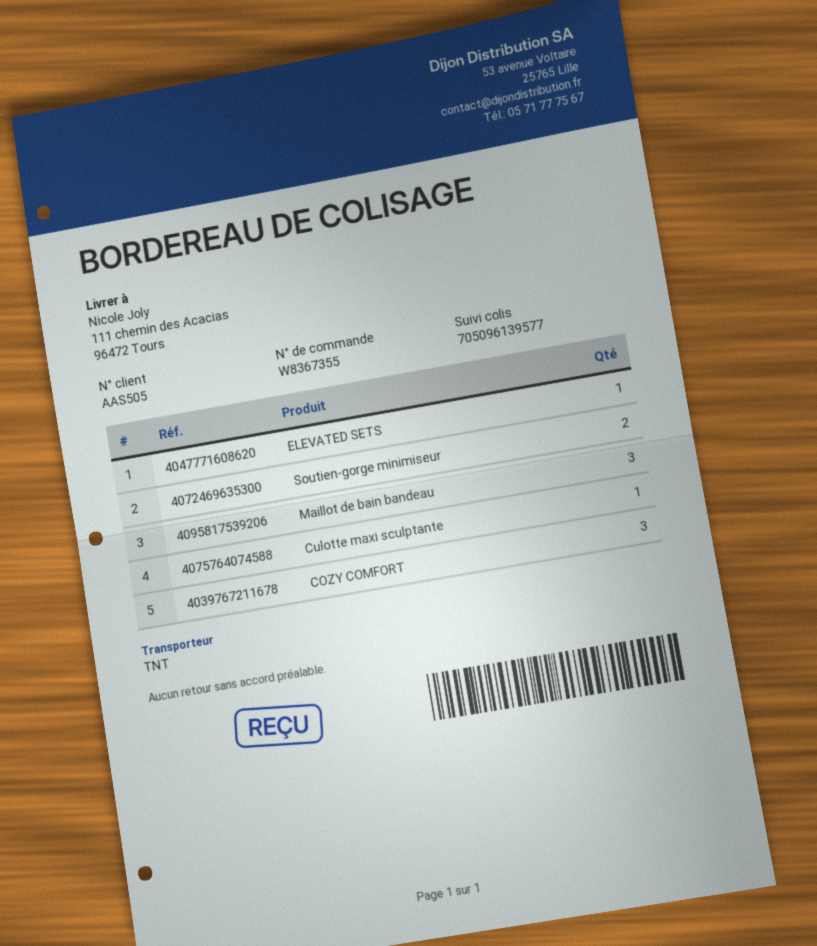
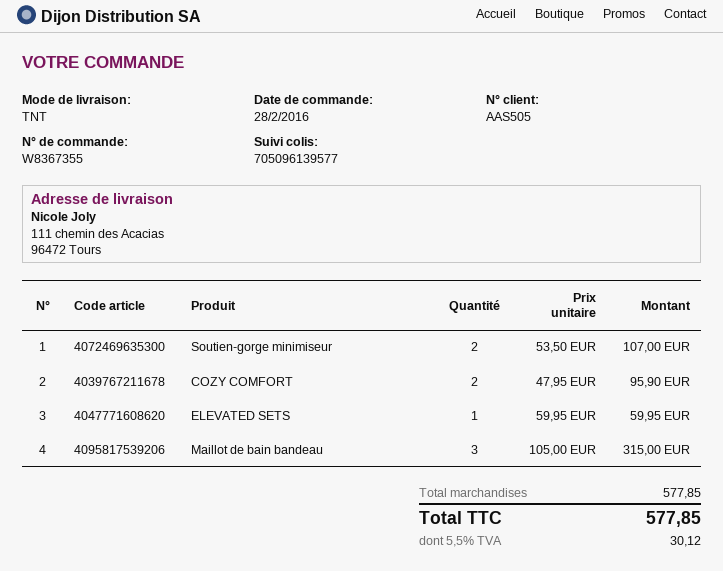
Culotte maxi sculptante: 1 -> none
COZY COMFORT: 3 -> 2

